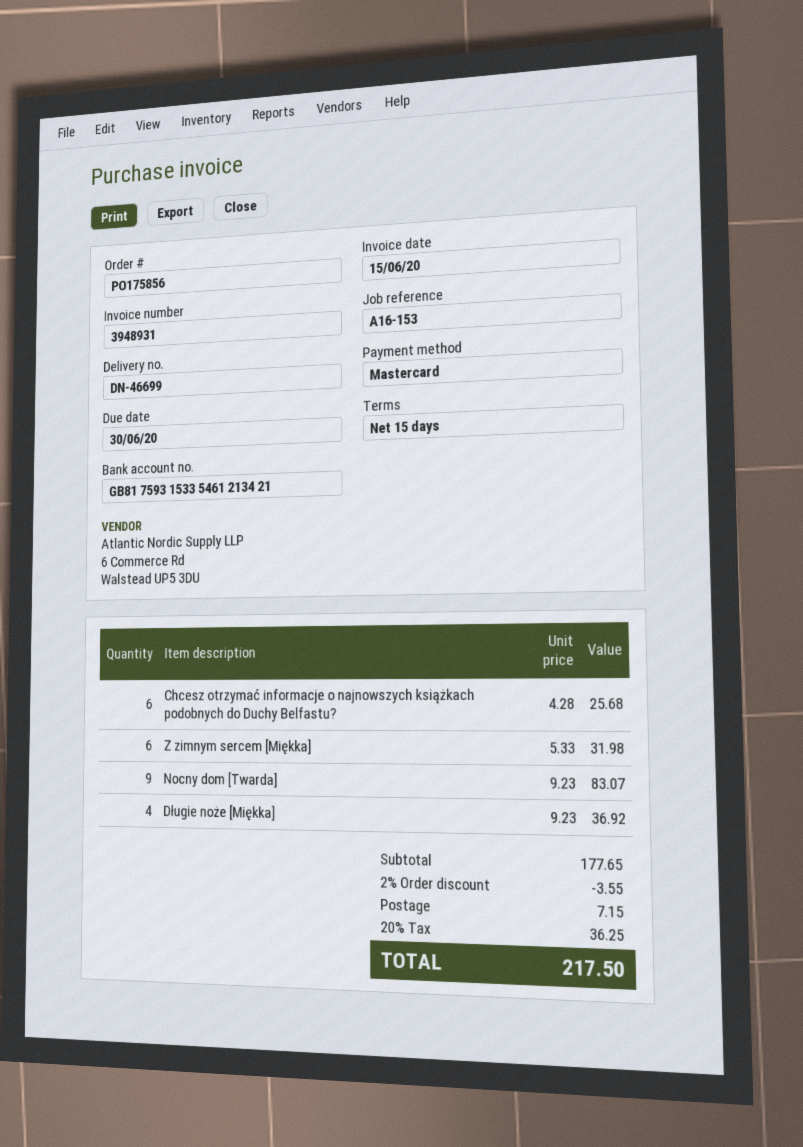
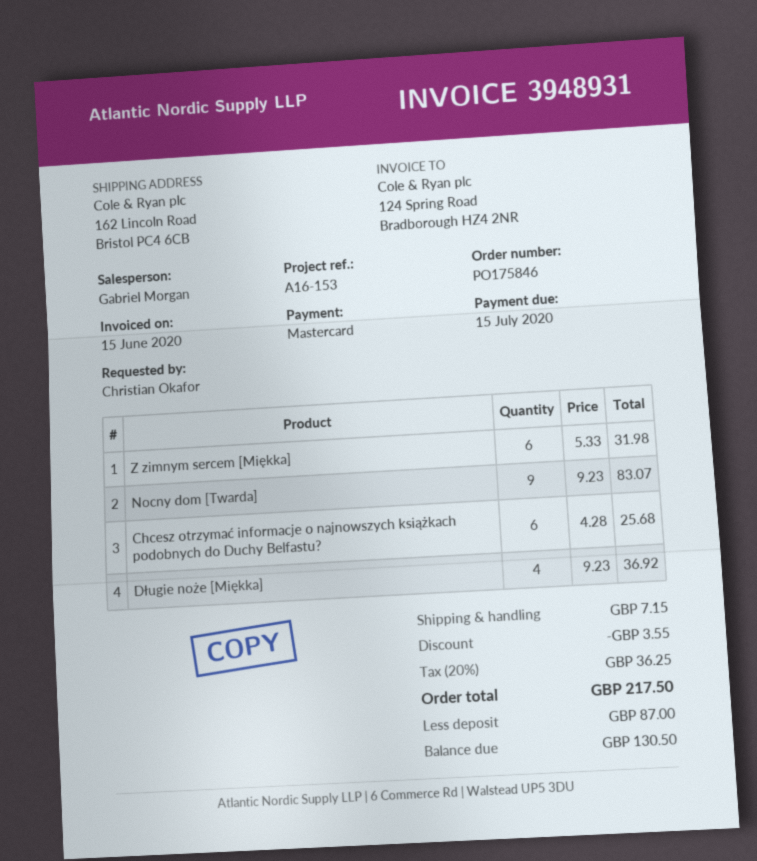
order number: PO175856 -> PO175846
due date: 2020-06-30 -> 2020-07-15

